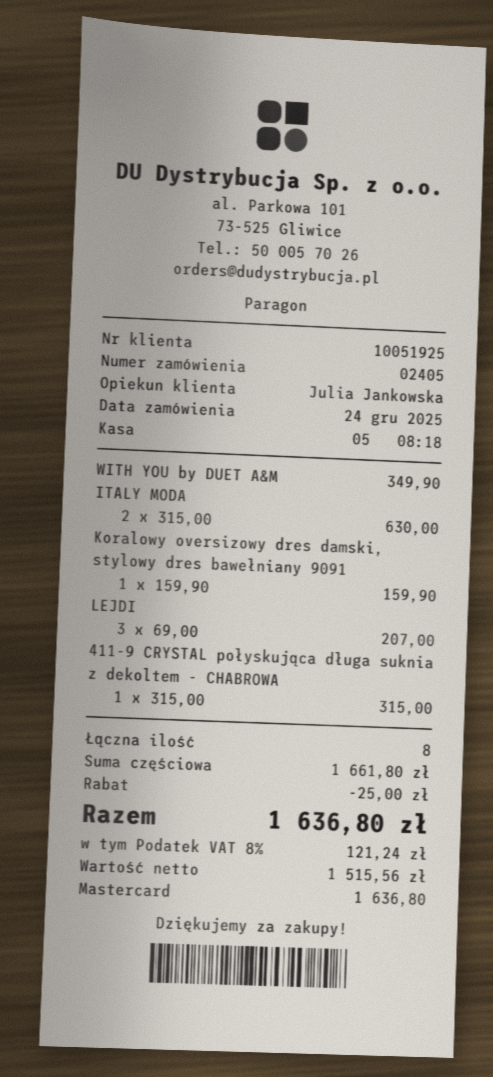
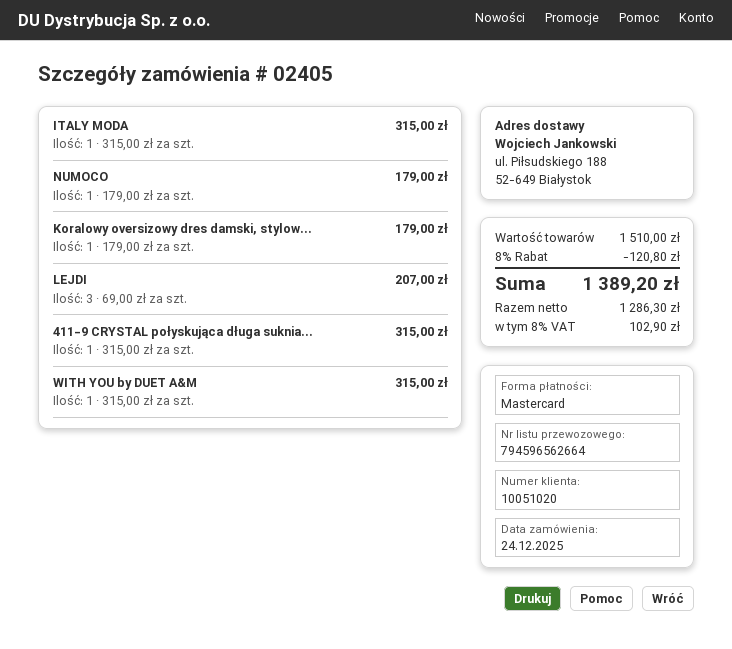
customer number: 10051925 -> 10051020
WITH YOU by DUET A&M: 1 x 349.90 = 349.90 -> 1 x 315.00 = 315.00
ITALY MODA: 2 x 315.00 = 630.00 -> 1 x 315.00 = 315.00
Koralowy oversizowy dres damski, stylowy dres bawełniany 9091: 1 x 159.90 = 159.90 -> 1 x 179.00 = 179.00
NUMOCO: none -> 1 x 179.00 = 179.00
subtotal: 1661.80 -> 1510.00
discount: 25.00 -> 120.80
net: 1515.56 -> 1286.30
tax: 8% = 121.24 -> 8% = 102.90
total: 1636.80 -> 1389.20

